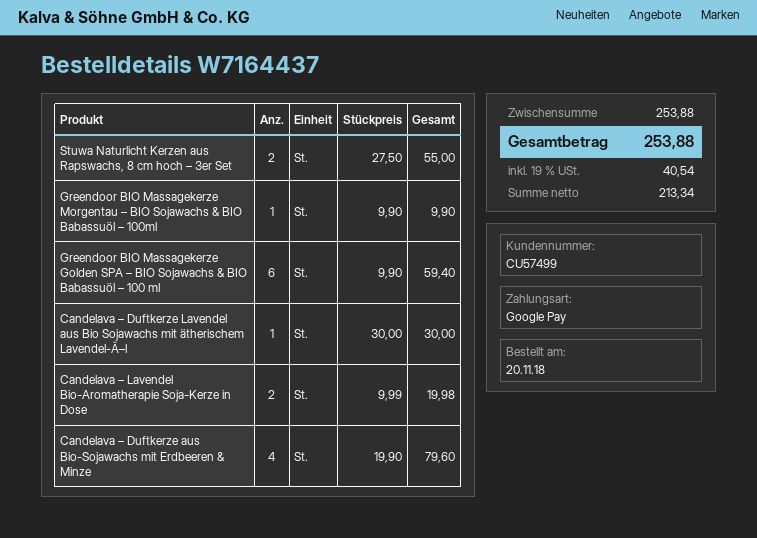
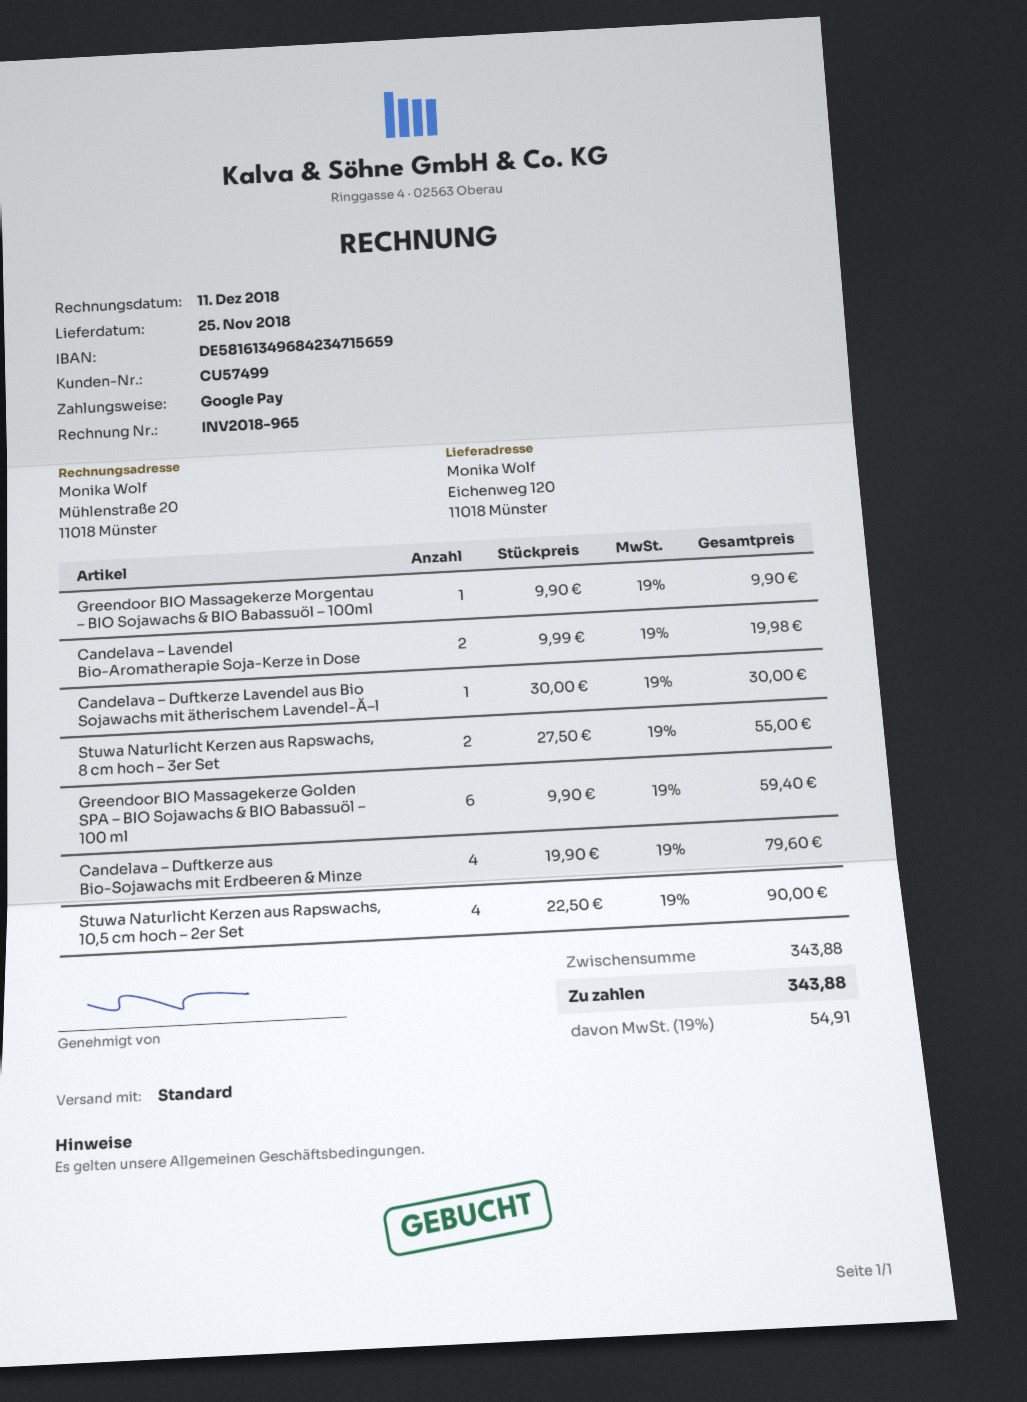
Stuwa Naturlicht Kerzen aus Rapswachs, 10,5 cm hoch – 2er Set: none -> 4 x 22.50 = 90.00
subtotal: 253.88 -> 343.88
tax: 19% = 40.54 -> 19% = 54.91
total: 253.88 -> 343.88

